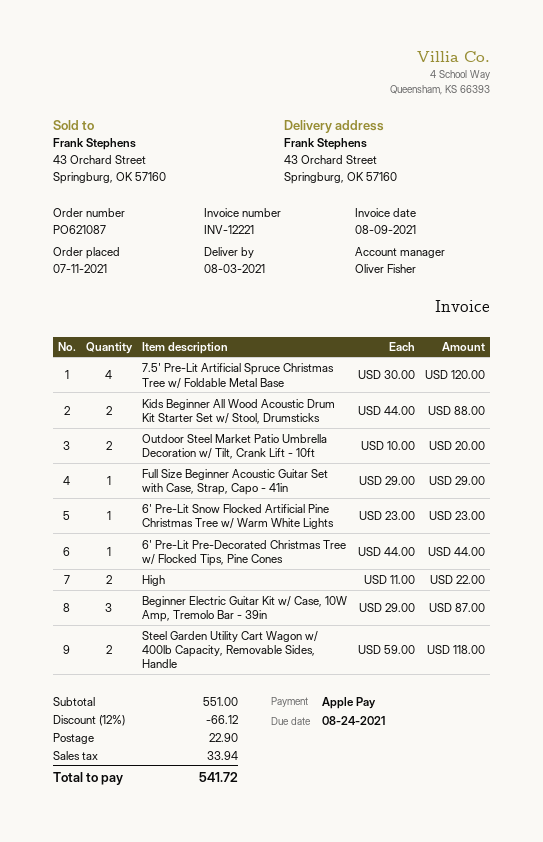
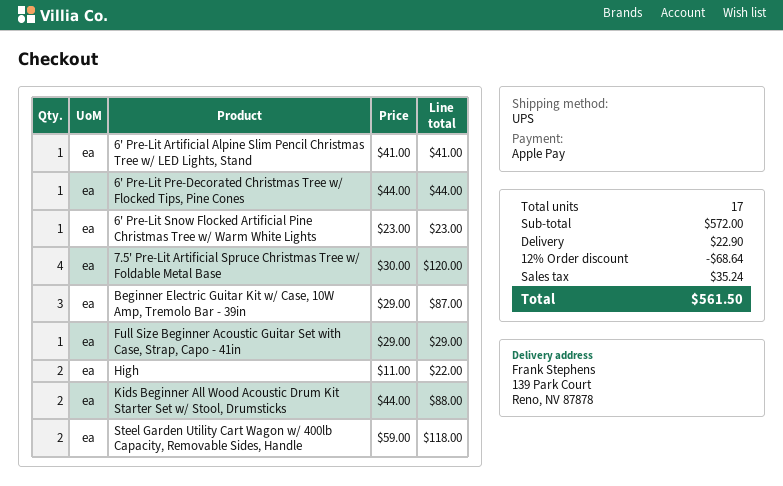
ship to: 43 Orchard Street, Springburg, OK 57160 -> 139 Park Court, Reno, NV 87878
Outdoor Steel Market Patio Umbrella Decoration w/ Tilt, Crank Lift - 10ft: 2 x 10.00 = 20.00 -> none
6' Pre-Lit Artificial Alpine Slim Pencil Christmas Tree w/ LED Lights, Stand: none -> 1 x 41.00 = 41.00
subtotal: 551.00 -> 572.00
discount: 12% = 66.12 -> 12% = 68.64
tax: 33.94 -> 35.24
total: 541.72 -> 561.50

